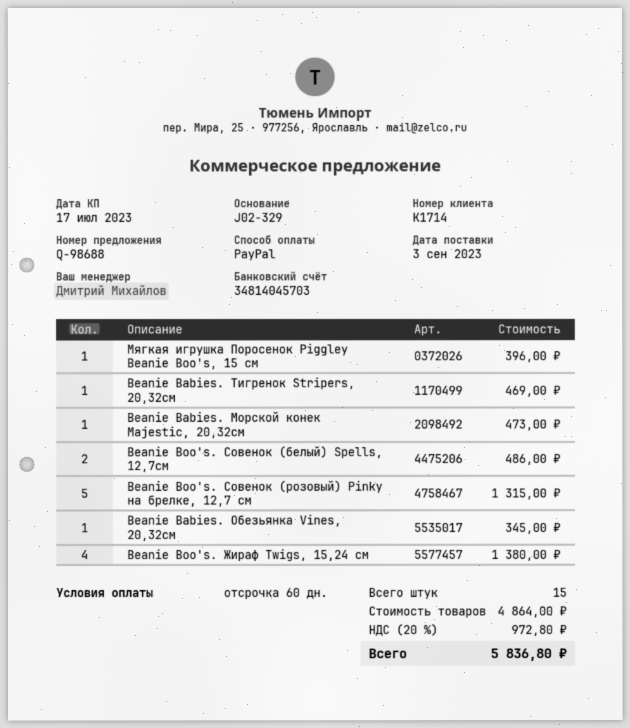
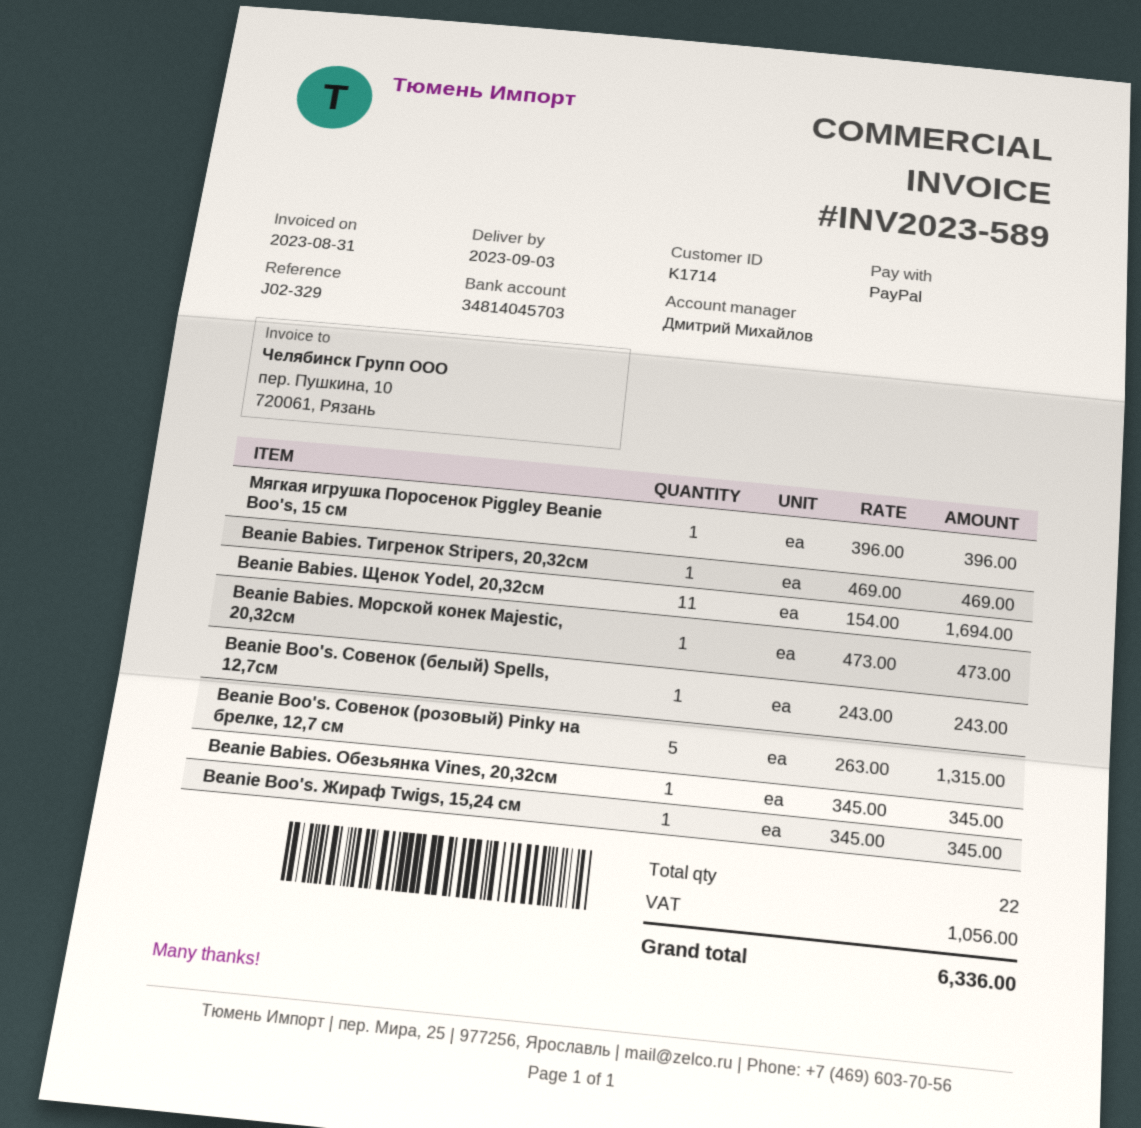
Beanie Boo's. Совенок (белый) Spells, 12,7см: 2 for 486.00 -> 1 for 243.00
Beanie Boo's. Жираф Twigs, 15,24 см: 4 for 1380.00 -> 1 for 345.00
Beanie Babies. Щенок Yodel, 20,32см: none -> 11 for 1694.00
total quantity: 15 -> 22
tax: 972.80 -> 1056.00
total: 5836.80 -> 6336.00

